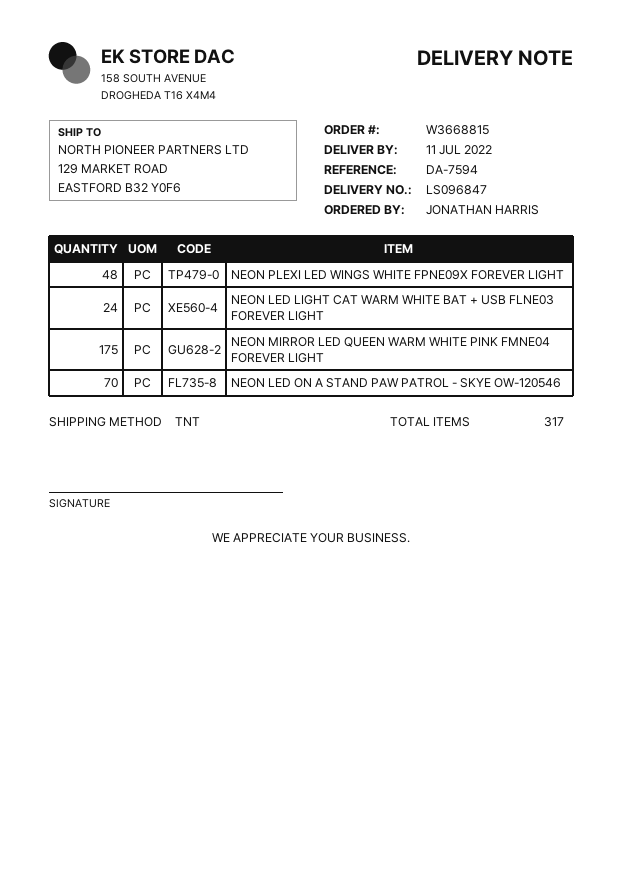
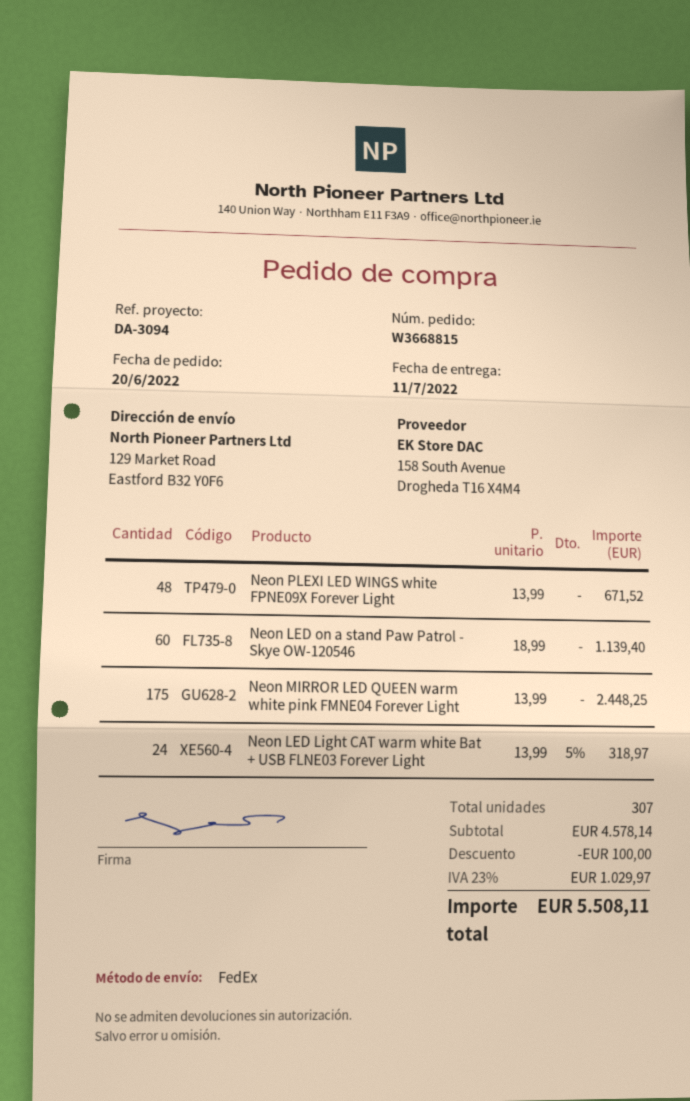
reference: DA-7594 -> DA-3094
shipping method: TNT -> FedEx
NEON LED ON A STAND PAW PATROL - SKYE OW-120546: 70 -> 60
total quantity: 317 -> 307

